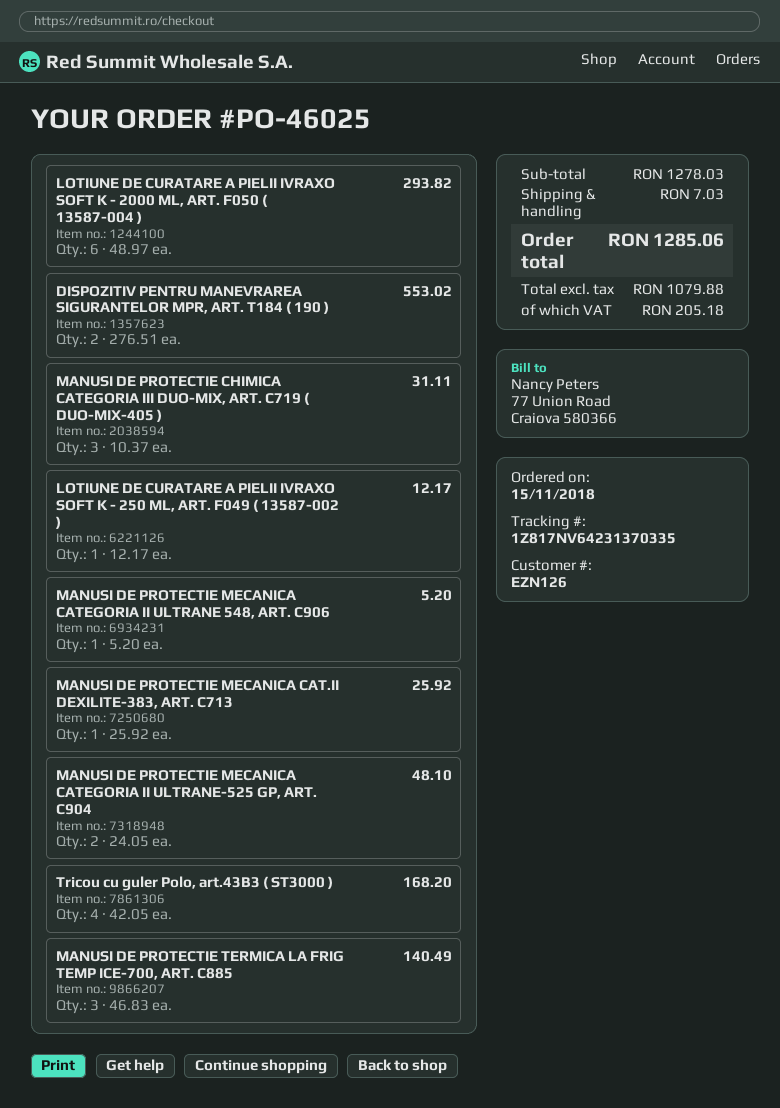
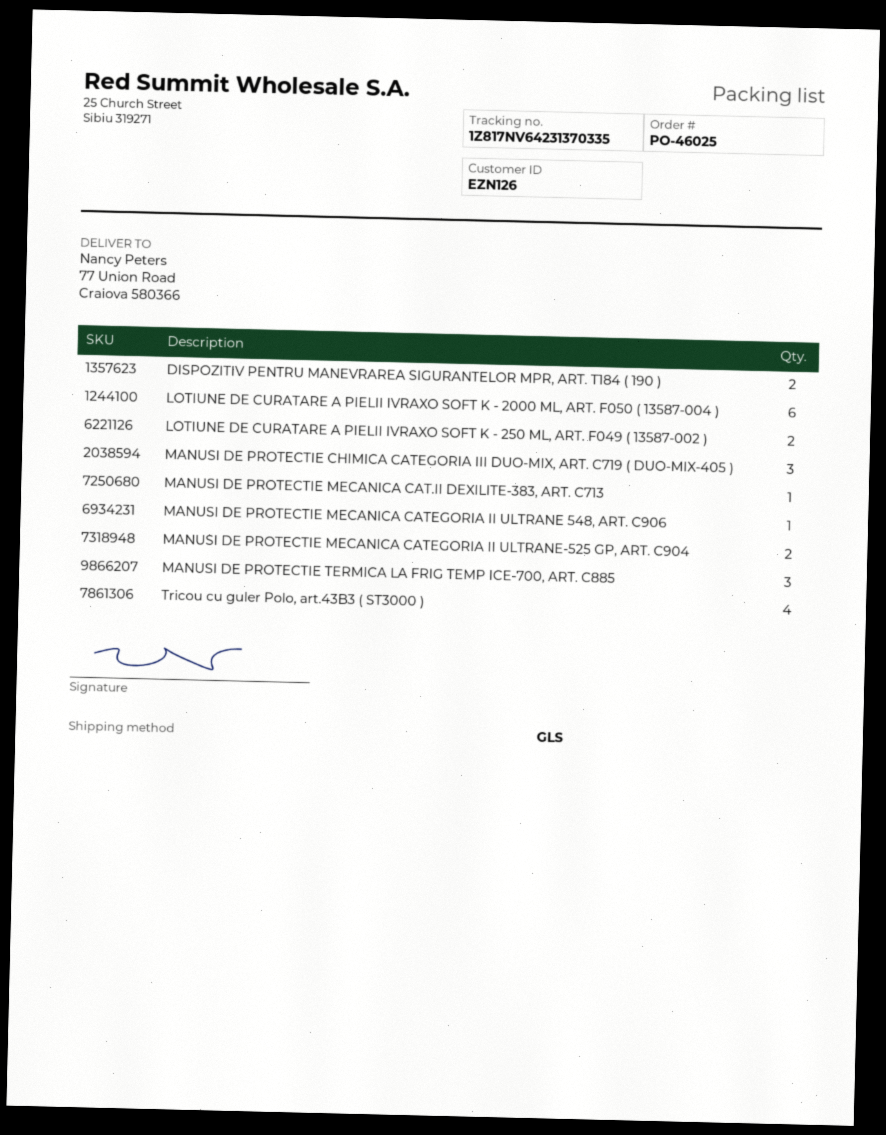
LOTIUNE DE CURATARE A PIELII IVRAXO SOFT K - 250 ML, ART. F049 ( 13587-002 ): 1 -> 2

